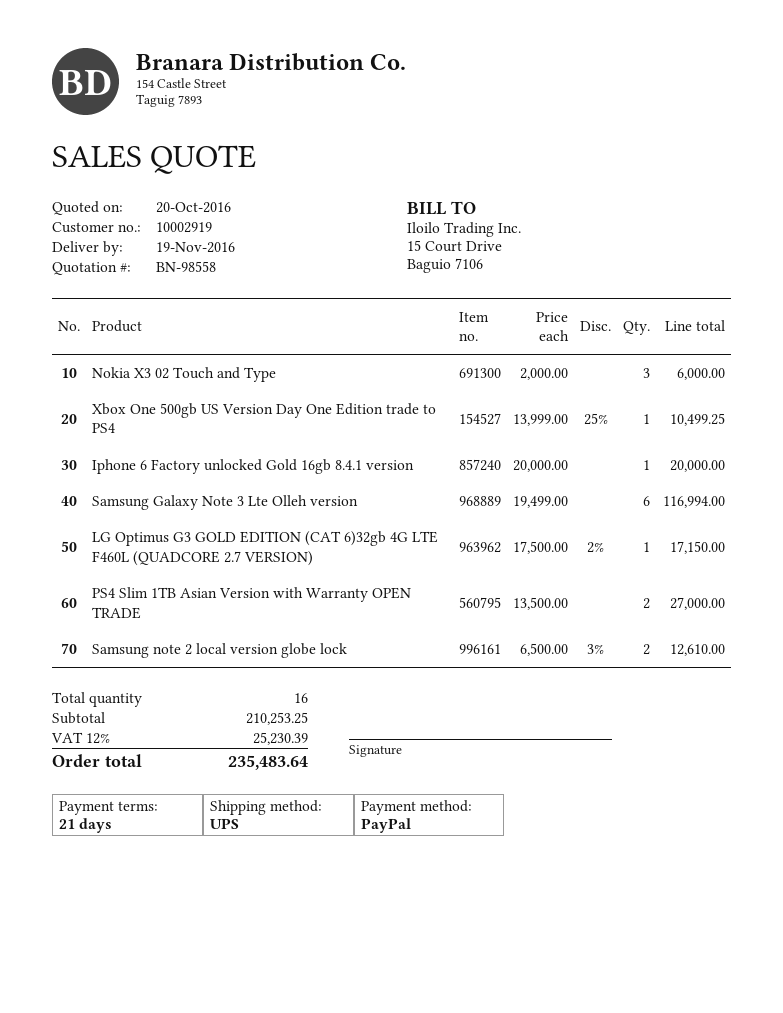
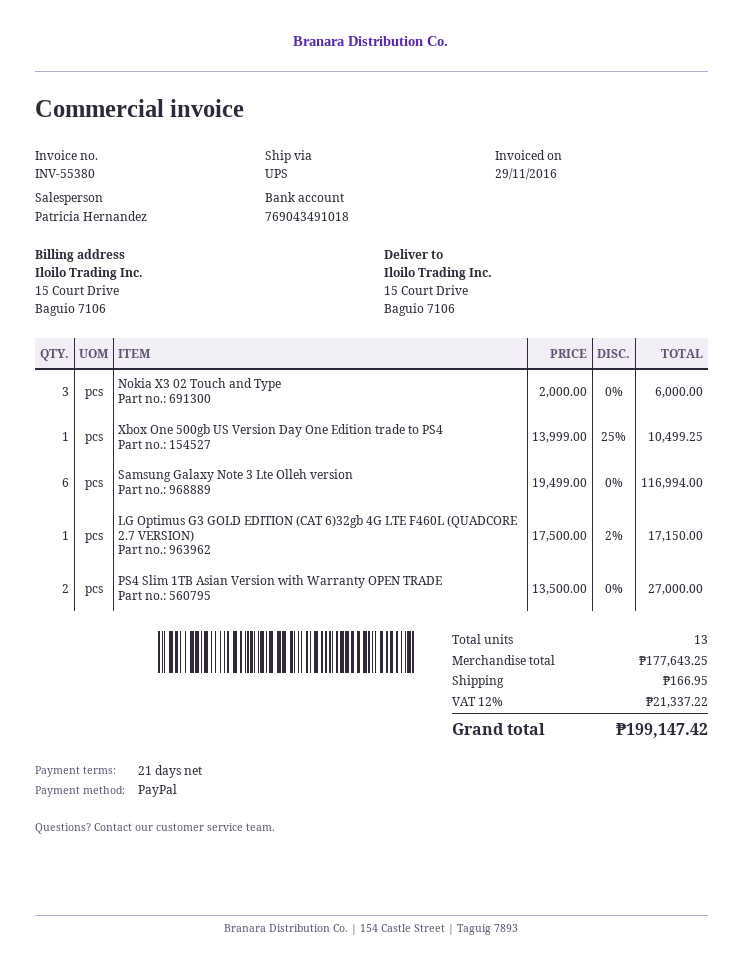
Iphone 6 Factory unlocked Gold 16gb 8.4.1 version: 1 x 20000.00 = 20000.00 -> none
Samsung note 2 local version globe lock: 2 x 6500.00 - 3% = 12610.00 -> none
total quantity: 16 -> 13
subtotal: 210253.25 -> 177643.25
shipping: none -> 166.95
tax: 12% = 25230.39 -> 12% = 21337.22
total: 235483.64 -> 199147.42

